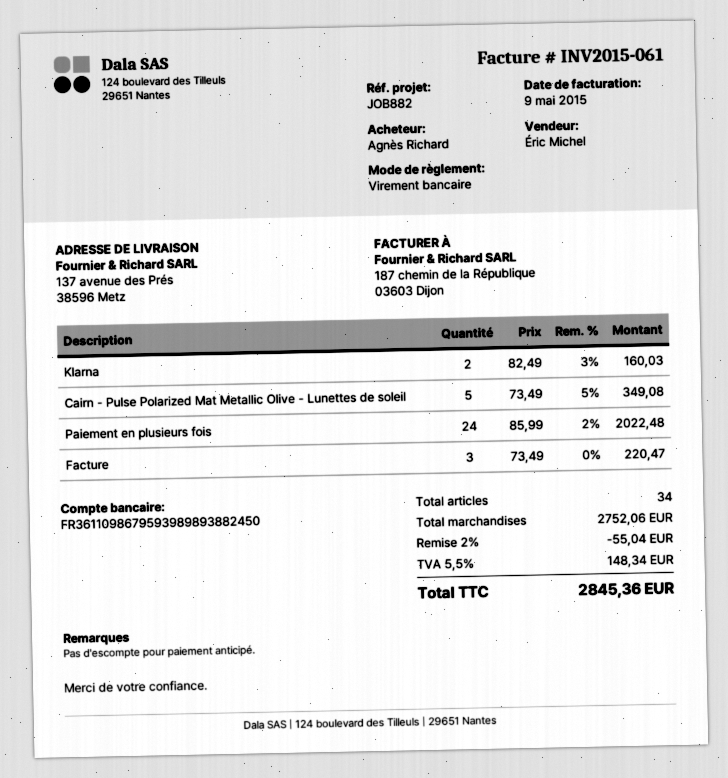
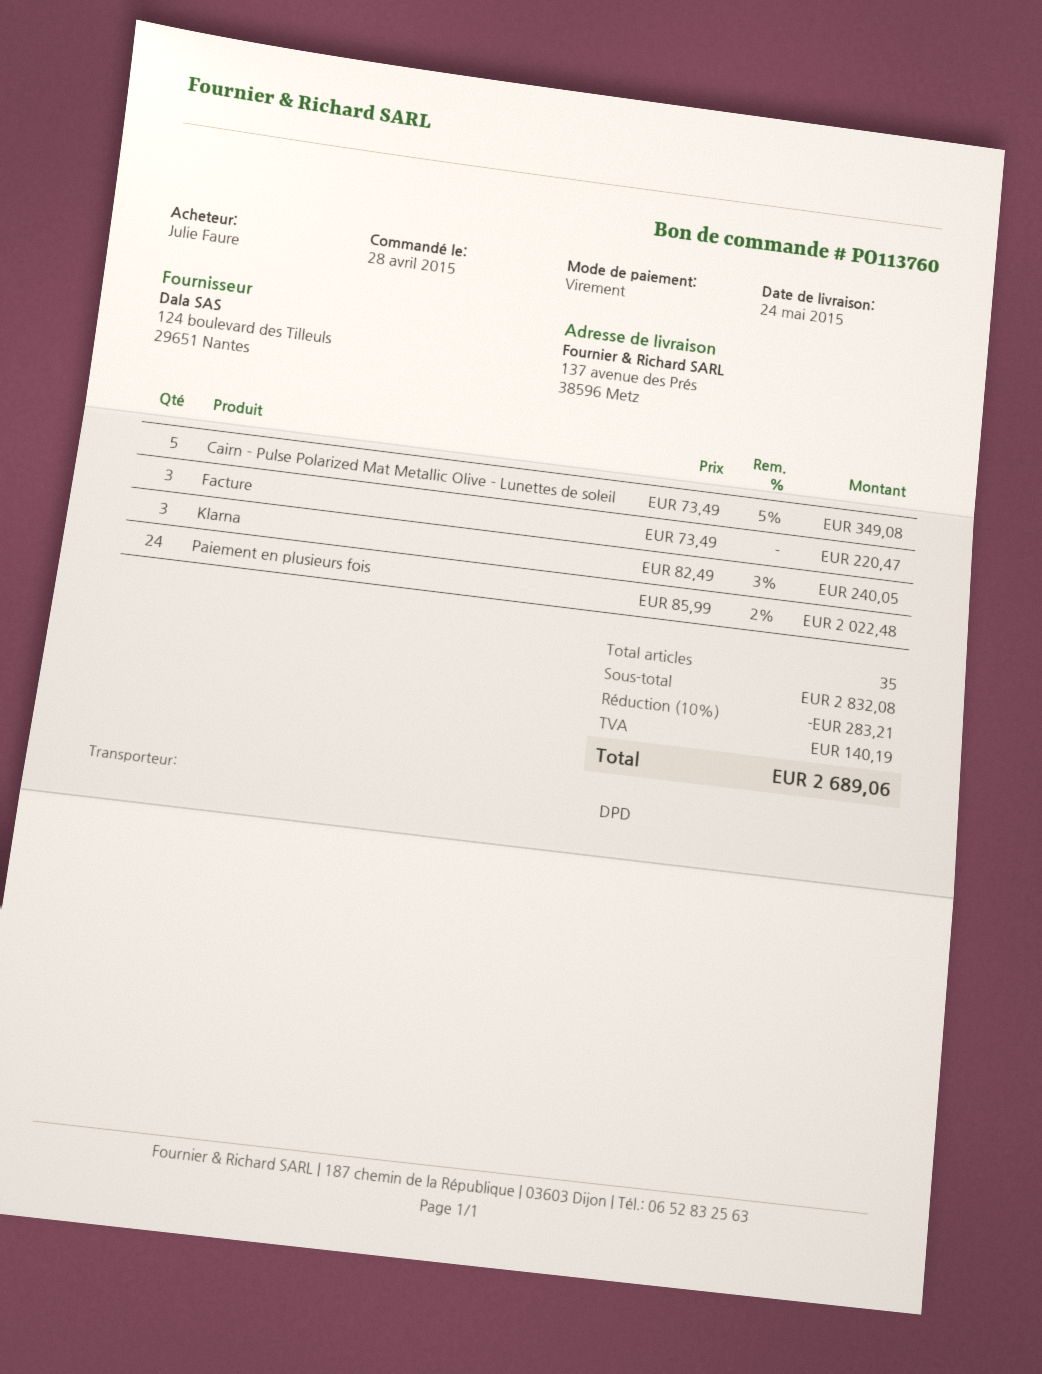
ordered by: Agnès Richard -> Julie Faure
Klarna: 2 x 82.49 - 3% = 160.03 -> 3 x 82.49 - 3% = 240.05
total quantity: 34 -> 35
subtotal: 2752.06 -> 2832.08
discount: 2% = 55.04 -> 10% = 283.21
tax: 148.34 -> 140.19
total: 2845.36 -> 2689.06

